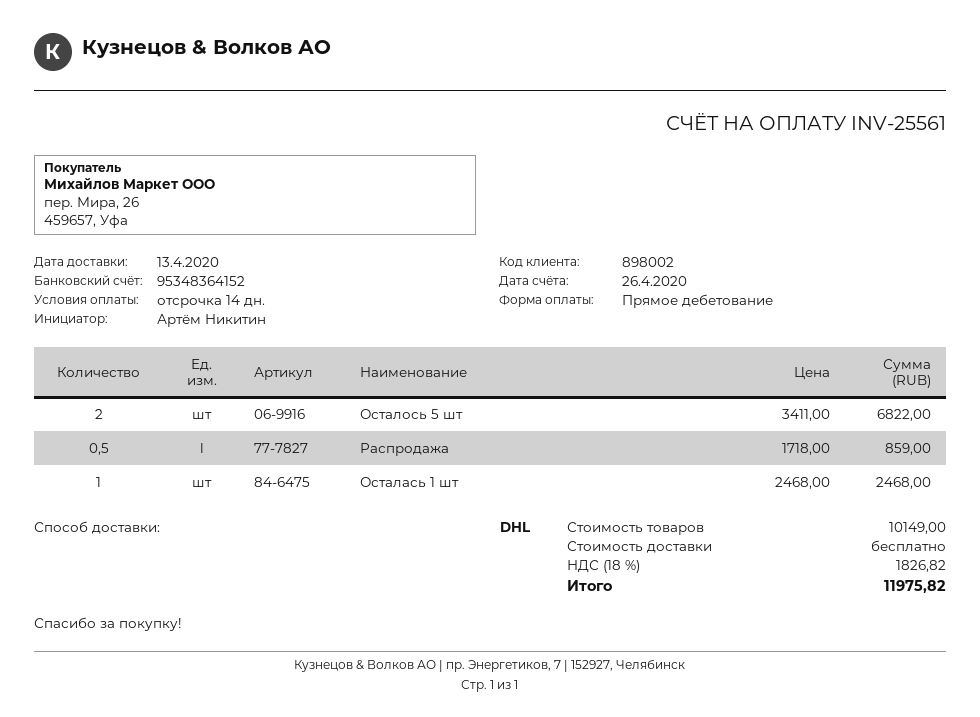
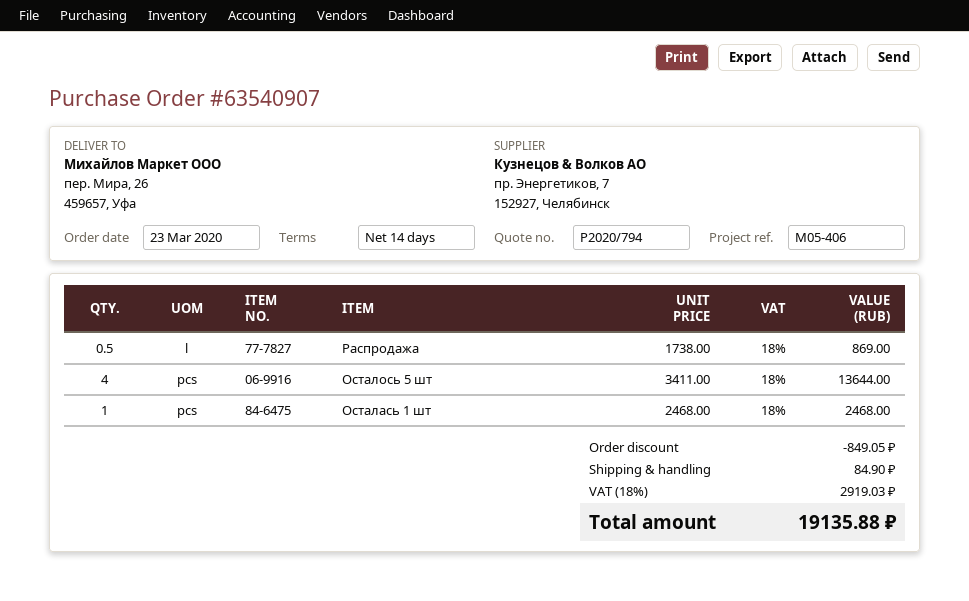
Осталось 5 шт: 2 x 3411.00 = 6822.00 -> 4 x 3411.00 = 13644.00
Распродажа: 0.5 x 1718.00 = 859.00 -> 0.5 x 1738.00 = 869.00
discount: none -> 849.05
shipping: 0.00 -> 84.90
tax: 18% = 1826.82 -> 18% = 2919.03
total: 11975.82 -> 19135.88

